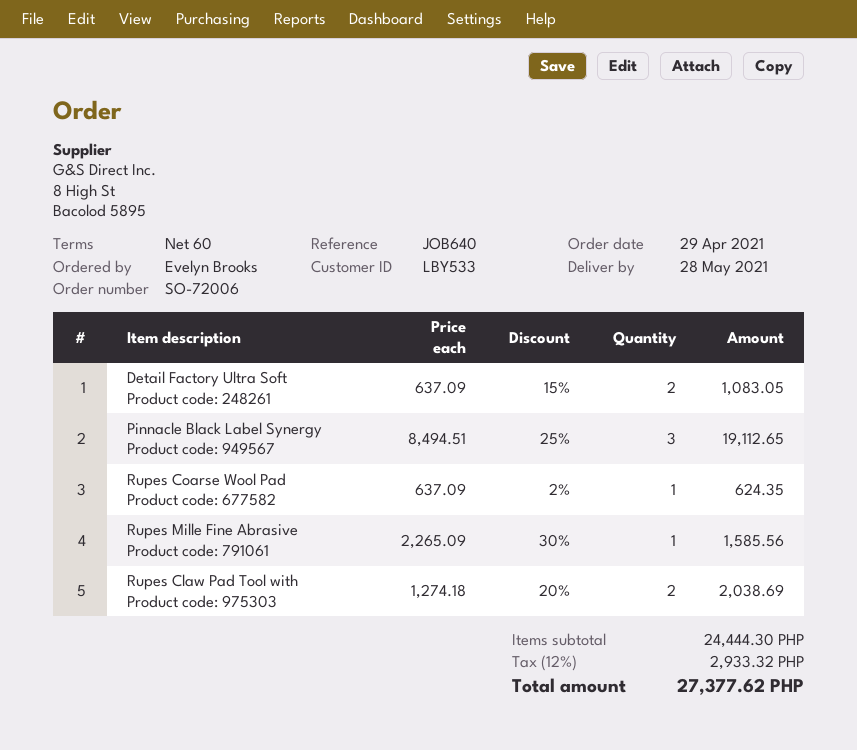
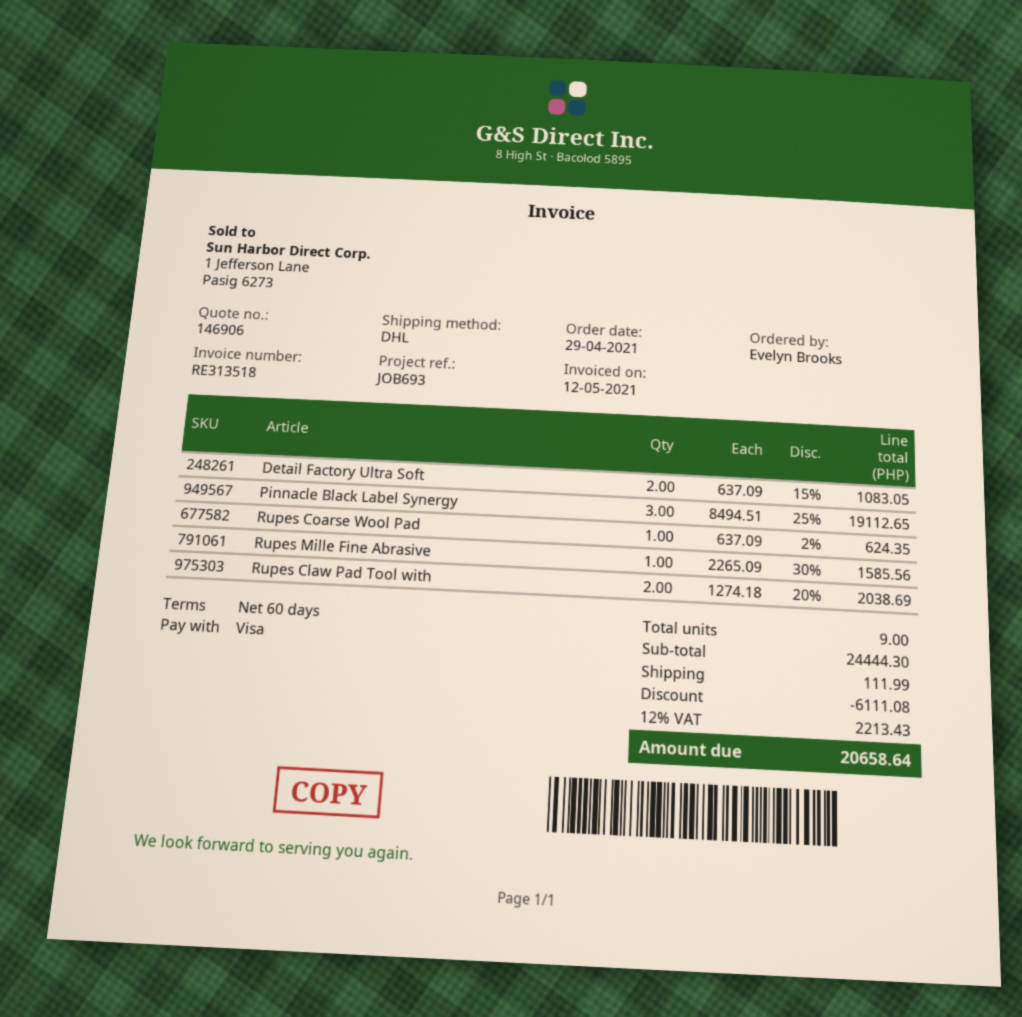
reference: JOB640 -> JOB693
discount: none -> 6111.08
shipping: none -> 111.99
tax: 12% = 2933.32 -> 12% = 2213.43
total: 27377.62 -> 20658.64

